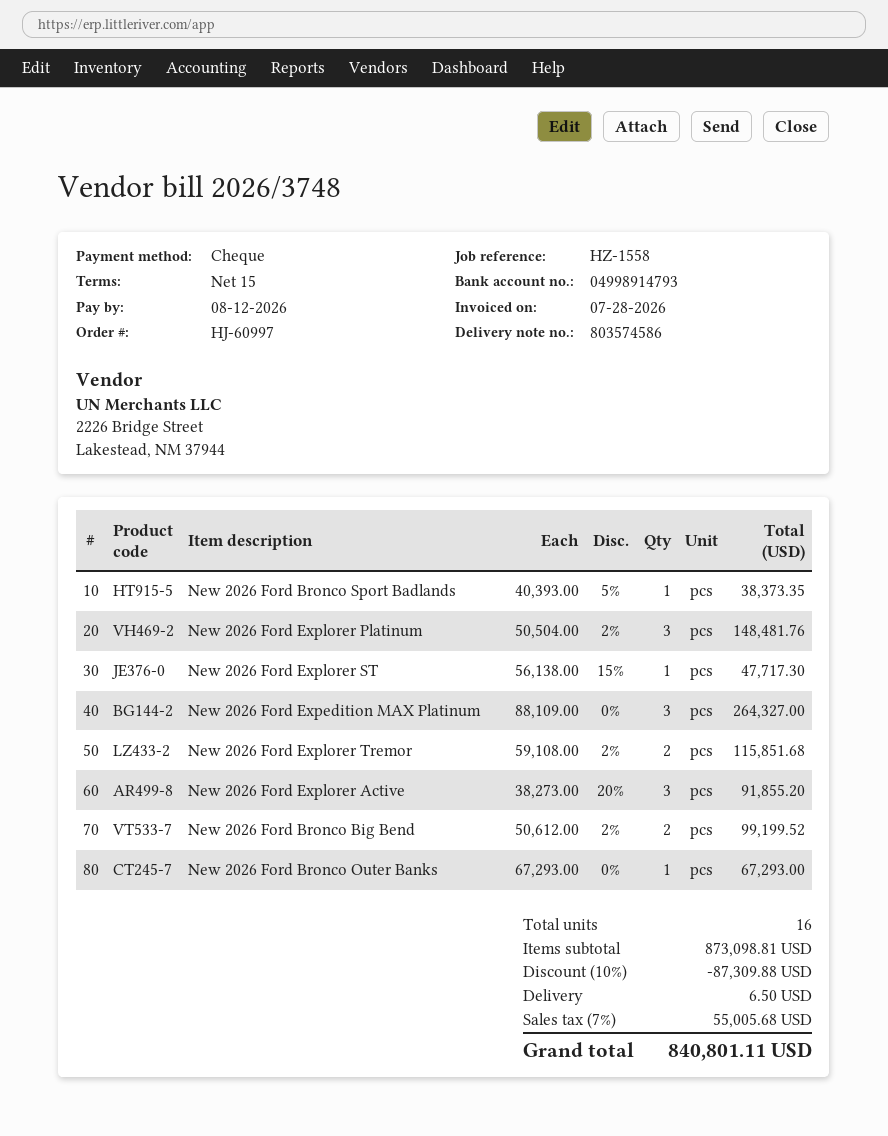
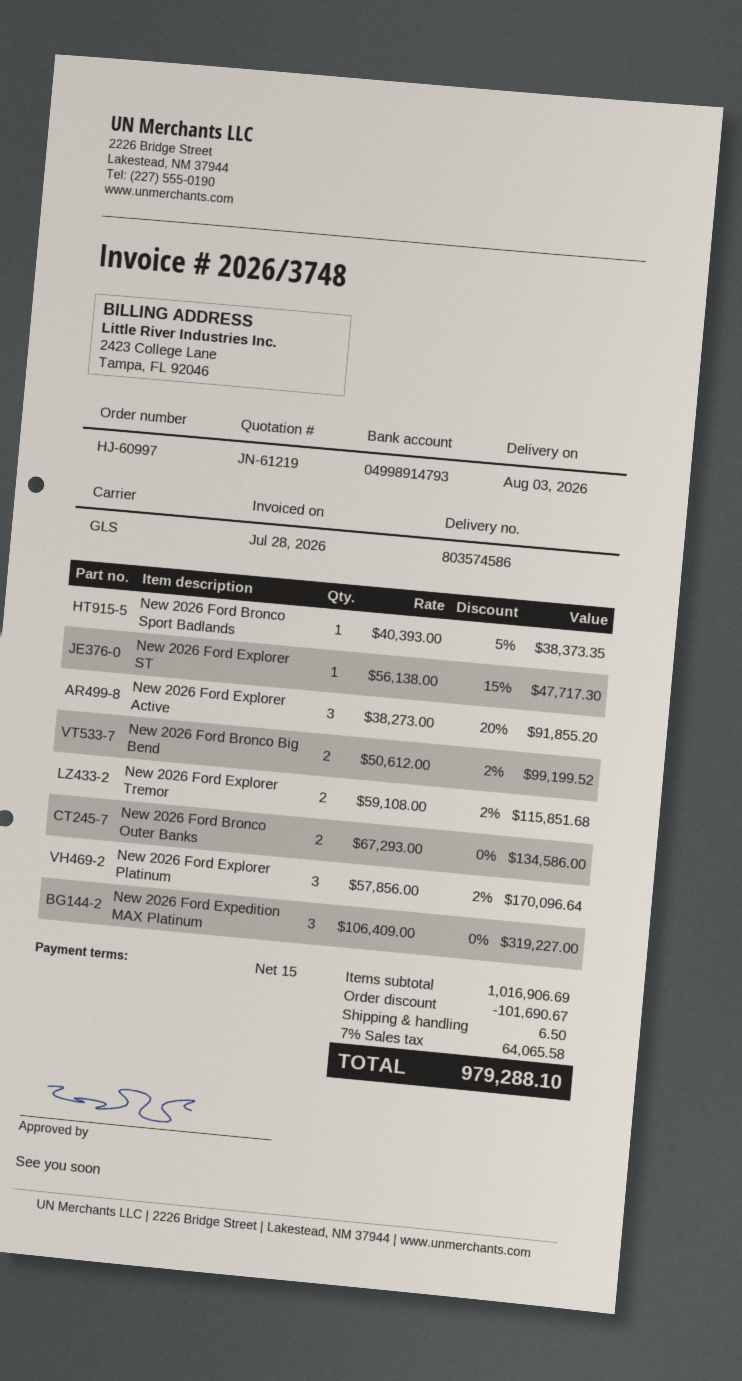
New 2026 Ford Explorer Platinum: 3 x 50504.00 - 2% = 148481.76 -> 3 x 57856.00 - 2% = 170096.64
New 2026 Ford Expedition MAX Platinum: 3 x 88109.00 = 264327.00 -> 3 x 106409.00 = 319227.00
New 2026 Ford Bronco Outer Banks: 1 x 67293.00 = 67293.00 -> 2 x 67293.00 = 134586.00
subtotal: 873098.81 -> 1016906.69
discount: 87309.88 -> 101690.67
tax: 7% = 55005.68 -> 7% = 64065.58
total: 840801.11 -> 979288.10

